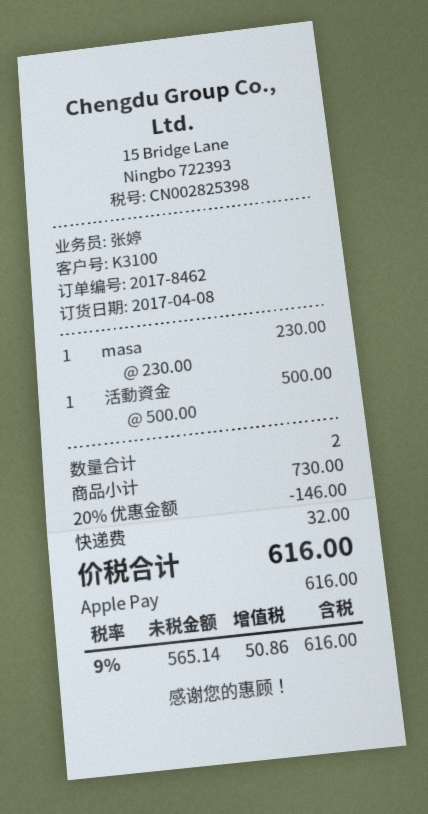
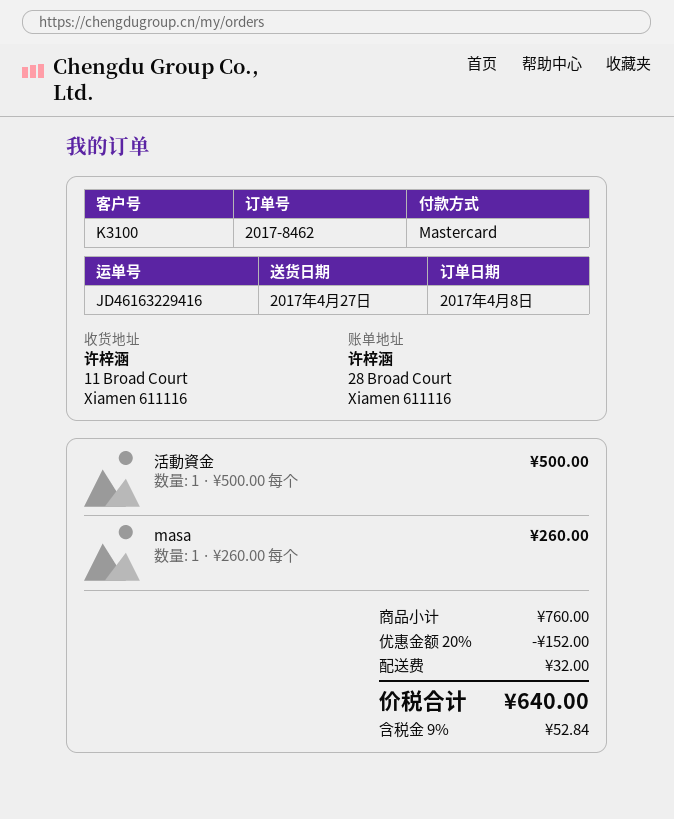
payment method: Apple Pay -> Mastercard
masa: 1 x 230.00 = 230.00 -> 1 x 260.00 = 260.00
subtotal: 730.00 -> 760.00
discount: 20% = 146.00 -> 20% = 152.00
tax: 9% = 50.86 -> 9% = 52.84
total: 616.00 -> 640.00

